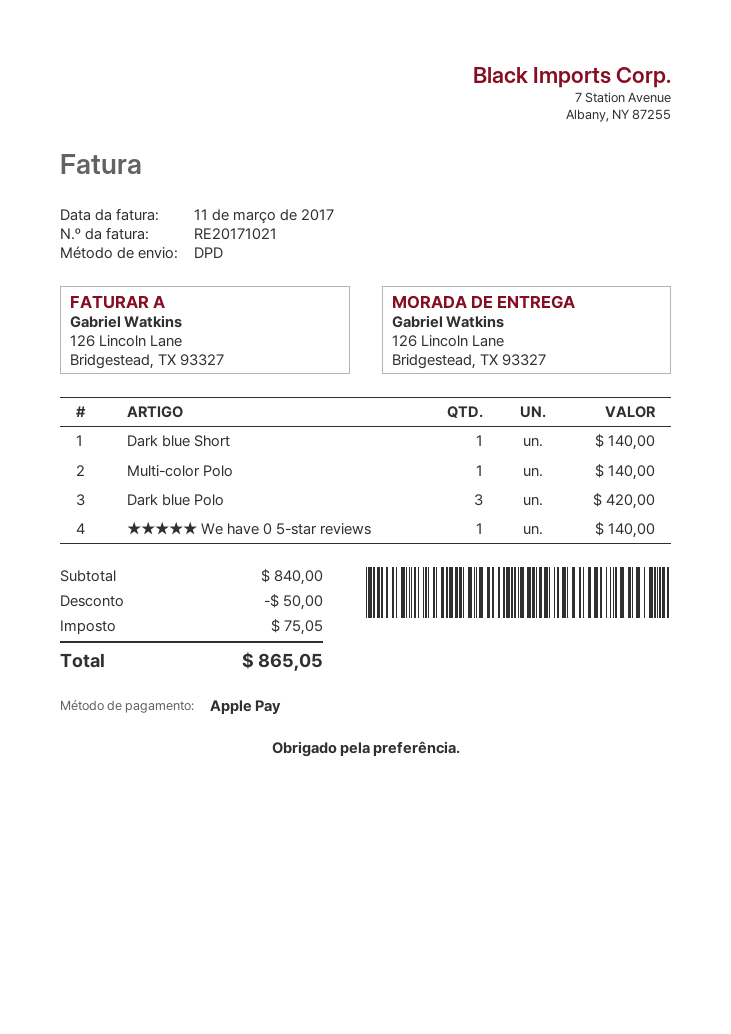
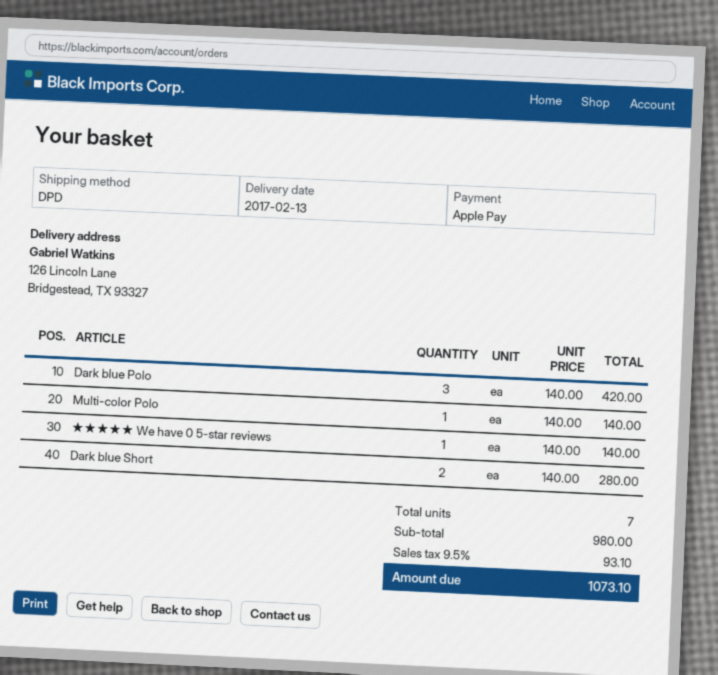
Dark blue Short: 1 for 140.00 -> 2 for 280.00
subtotal: 840.00 -> 980.00
discount: 50.00 -> none
tax: 75.05 -> 93.10
total: 865.05 -> 1073.10

